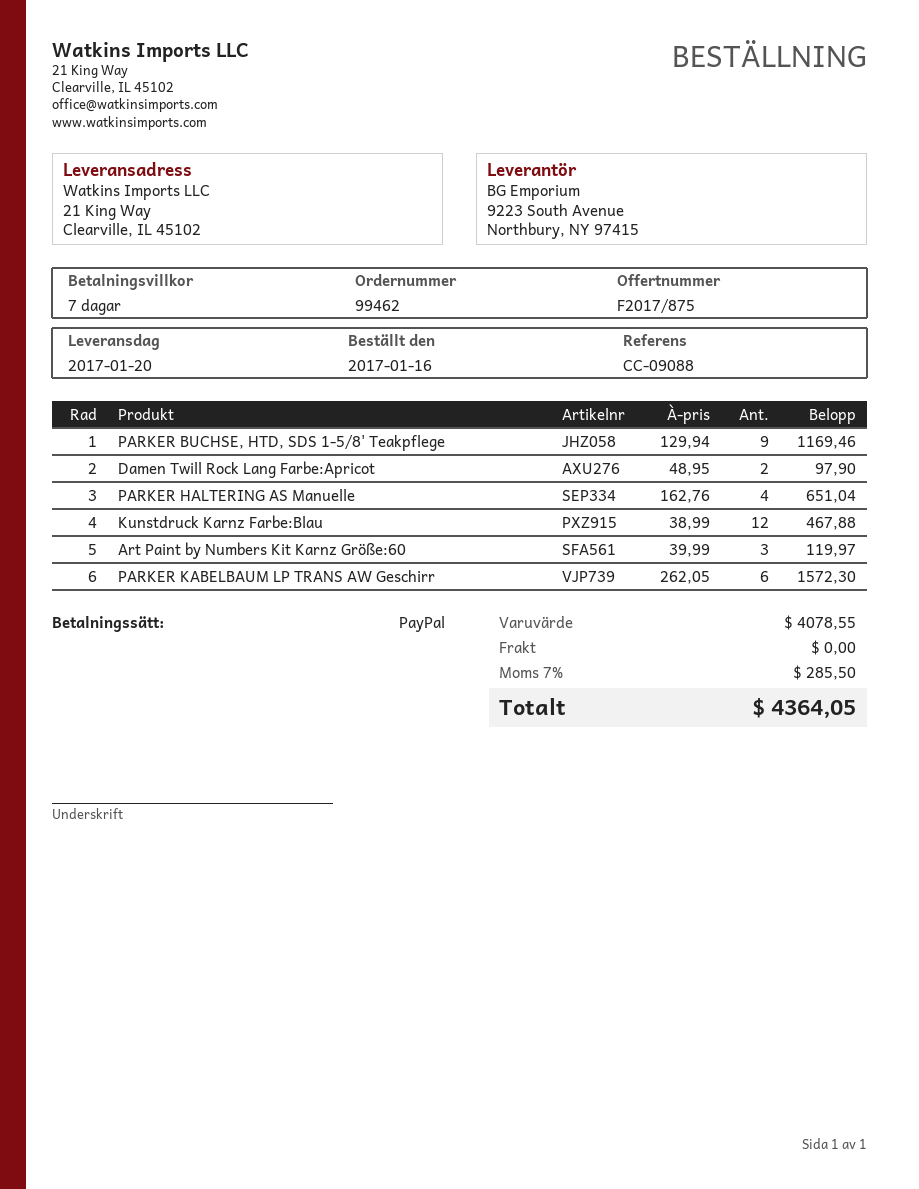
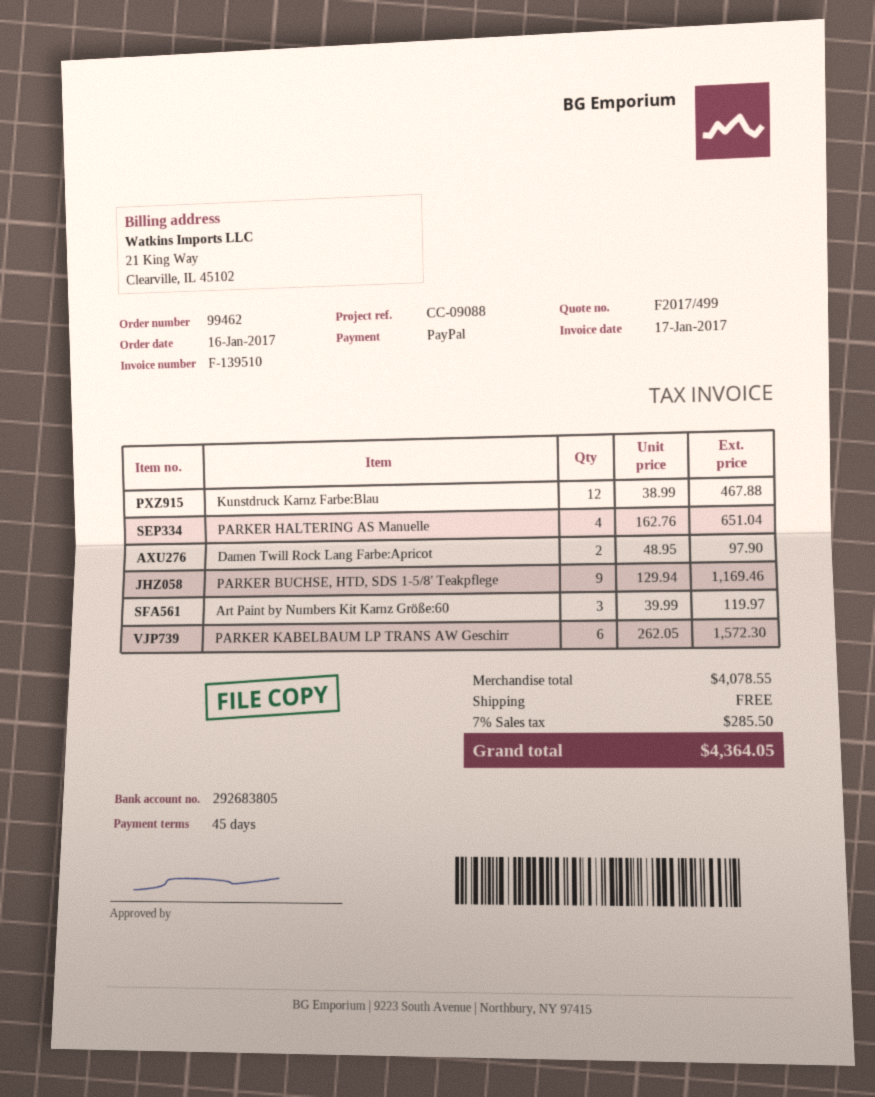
quote number: F2017/875 -> F2017/499
payment terms: 7 days -> 45 days

